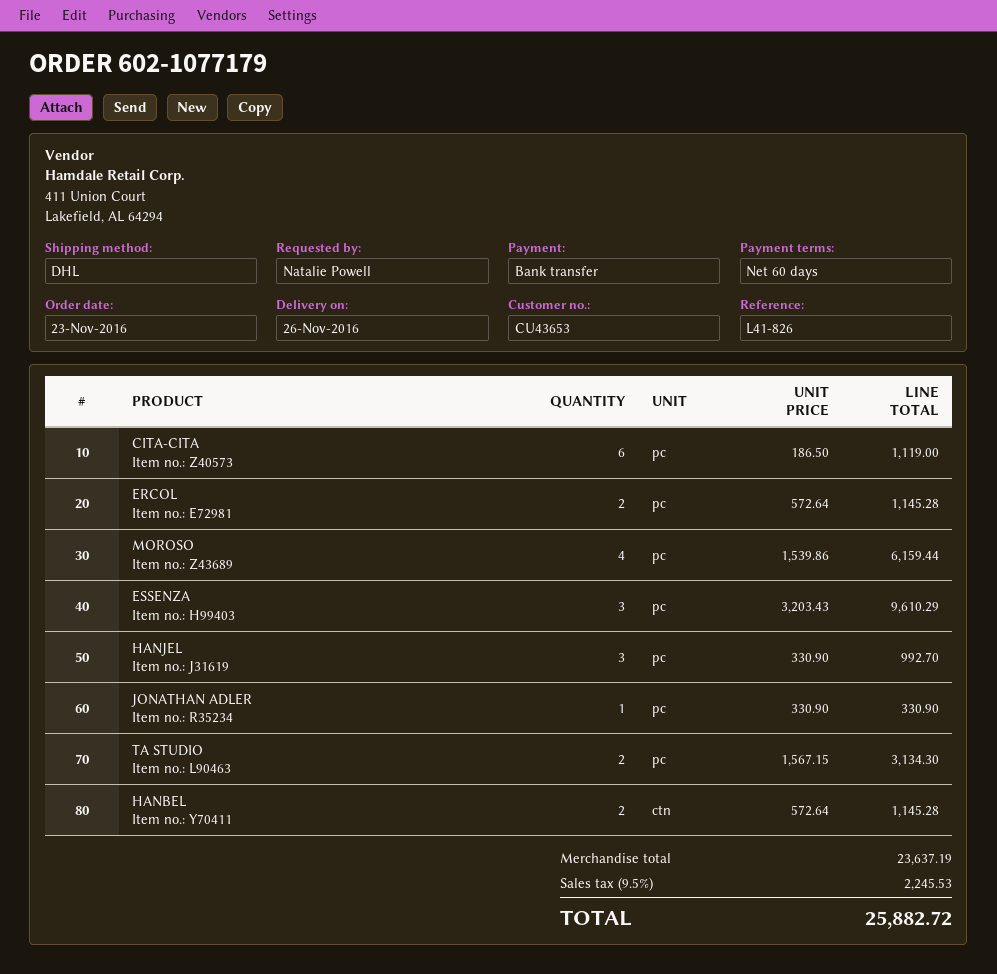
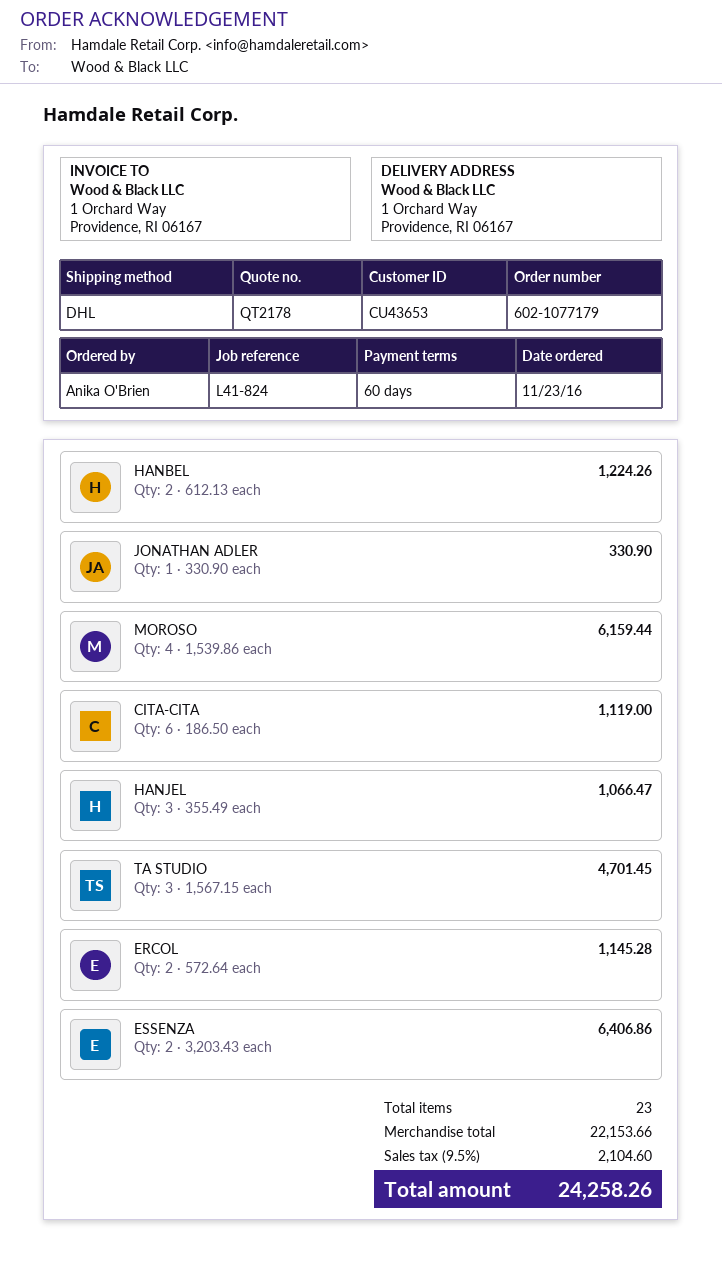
reference: L41-826 -> L41-824
ordered by: Natalie Powell -> Anika O'Brien
ESSENZA: 3 x 3203.43 = 9610.29 -> 2 x 3203.43 = 6406.86
HANJEL: 3 x 330.90 = 992.70 -> 3 x 355.49 = 1066.47
TA STUDIO: 2 x 1567.15 = 3134.30 -> 3 x 1567.15 = 4701.45
HANBEL: 2 x 572.64 = 1145.28 -> 2 x 612.13 = 1224.26
subtotal: 23637.19 -> 22153.66
tax: 9.5% = 2245.53 -> 9.5% = 2104.60
total: 25882.72 -> 24258.26

